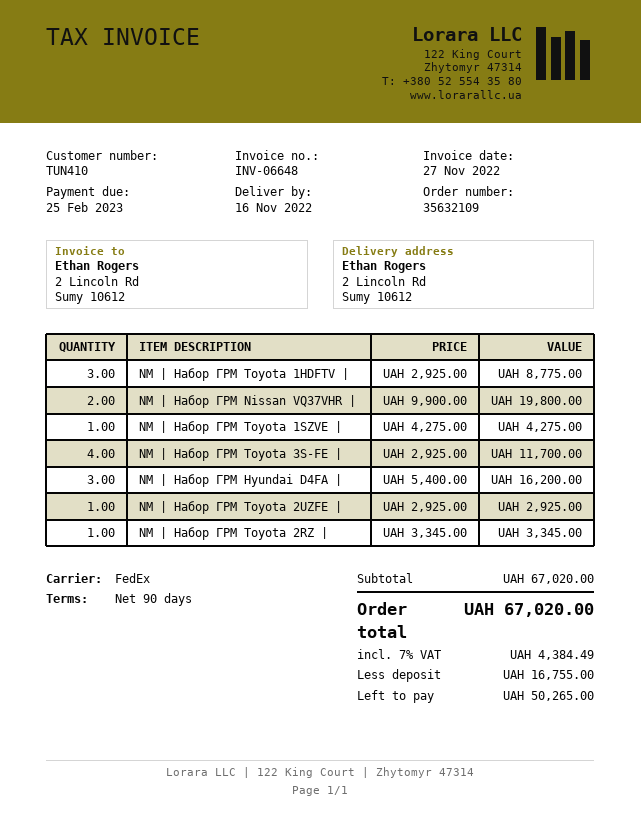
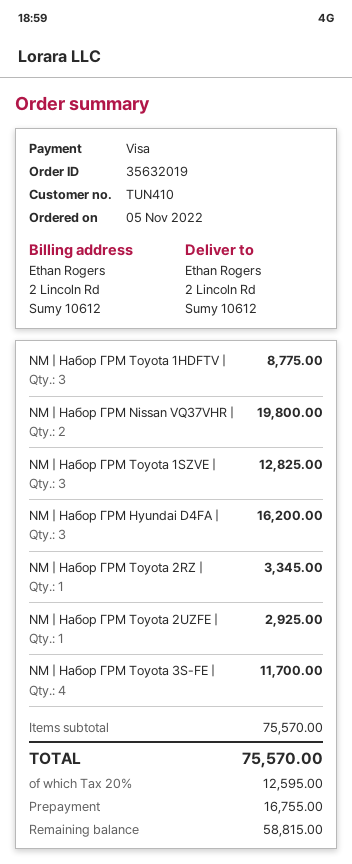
order number: 35632109 -> 35632019
NM | Набор ГРМ Toyota 1SZVE |: 1 for 4275.00 -> 3 for 12825.00
subtotal: 67020.00 -> 75570.00
tax: 7% = 4384.49 -> 20% = 12595.00
total: 67020.00 -> 75570.00
balance: 50265.00 -> 58815.00

